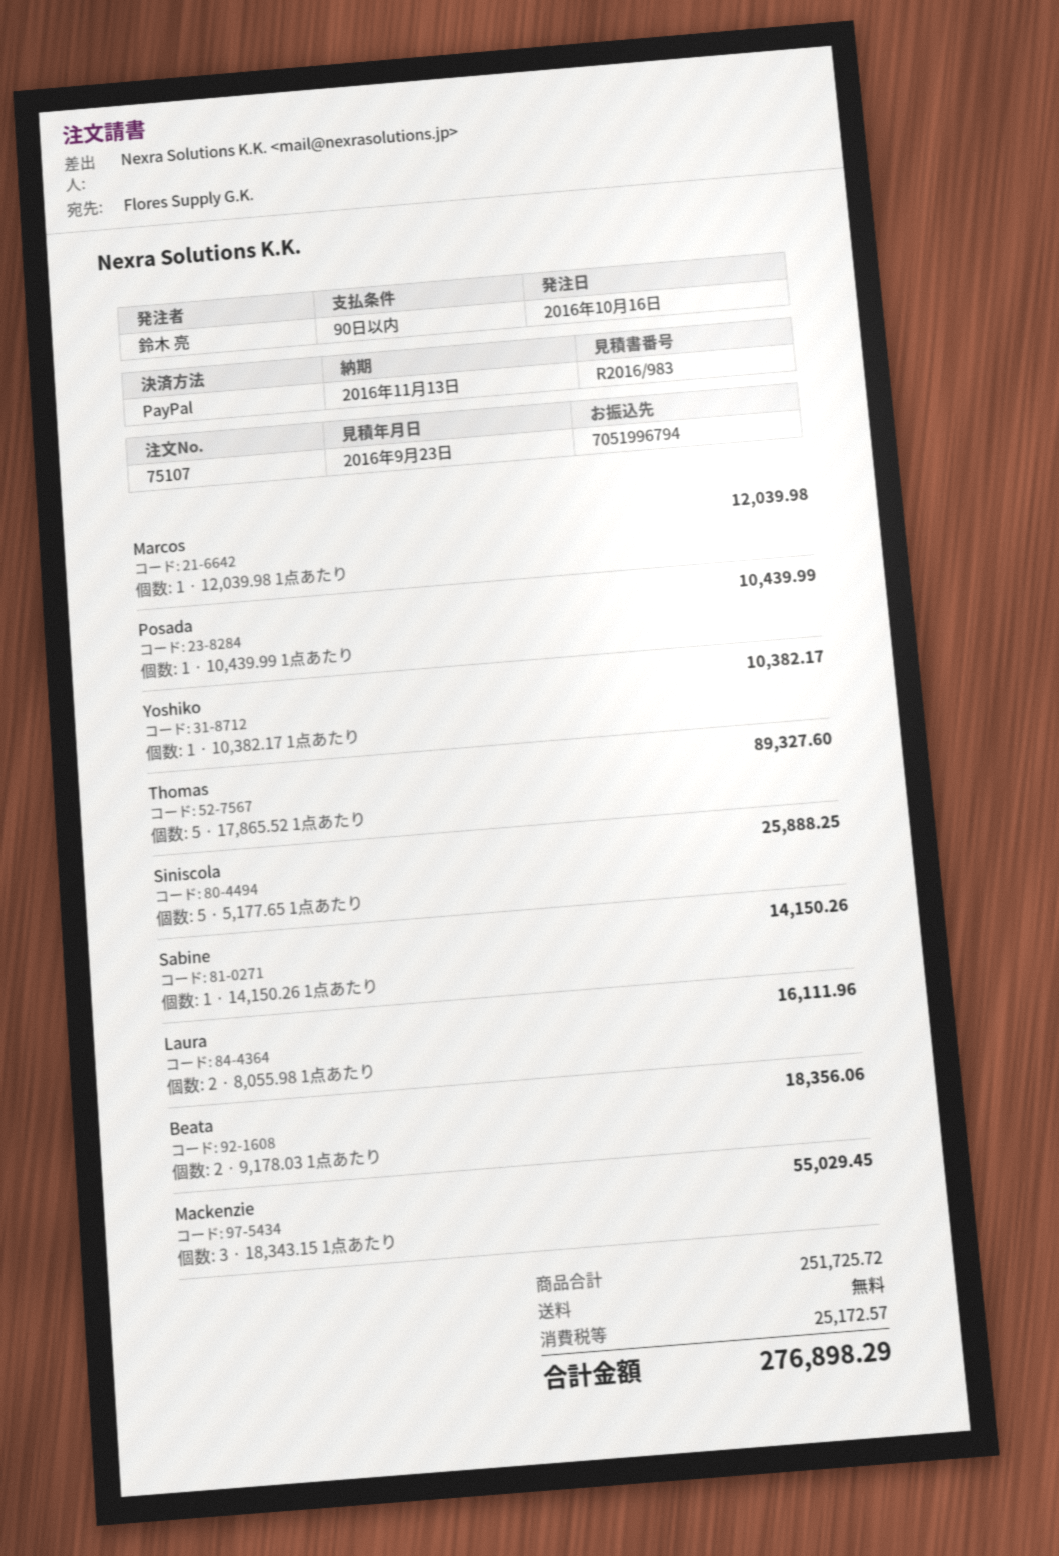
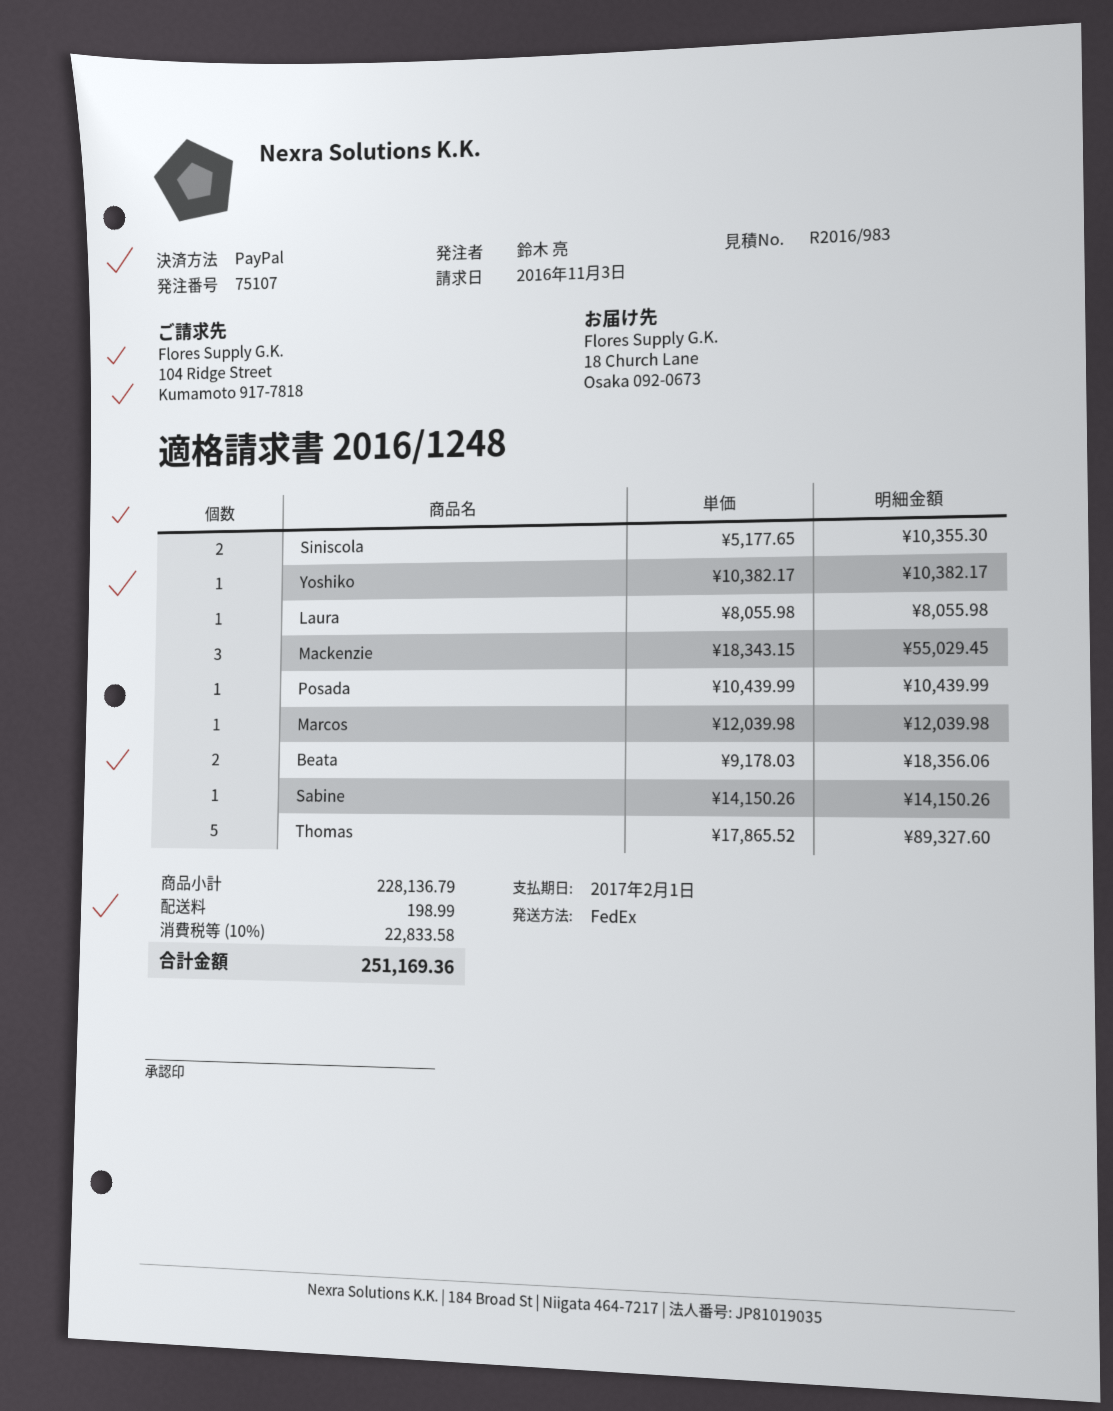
Siniscola: 5 x 5177.65 = 25888.25 -> 2 x 5177.65 = 10355.30
Laura: 2 x 8055.98 = 16111.96 -> 1 x 8055.98 = 8055.98
subtotal: 251725.72 -> 228136.79
shipping: 0.00 -> 198.99
tax: 25172.57 -> 22833.58
total: 276898.29 -> 251169.36

